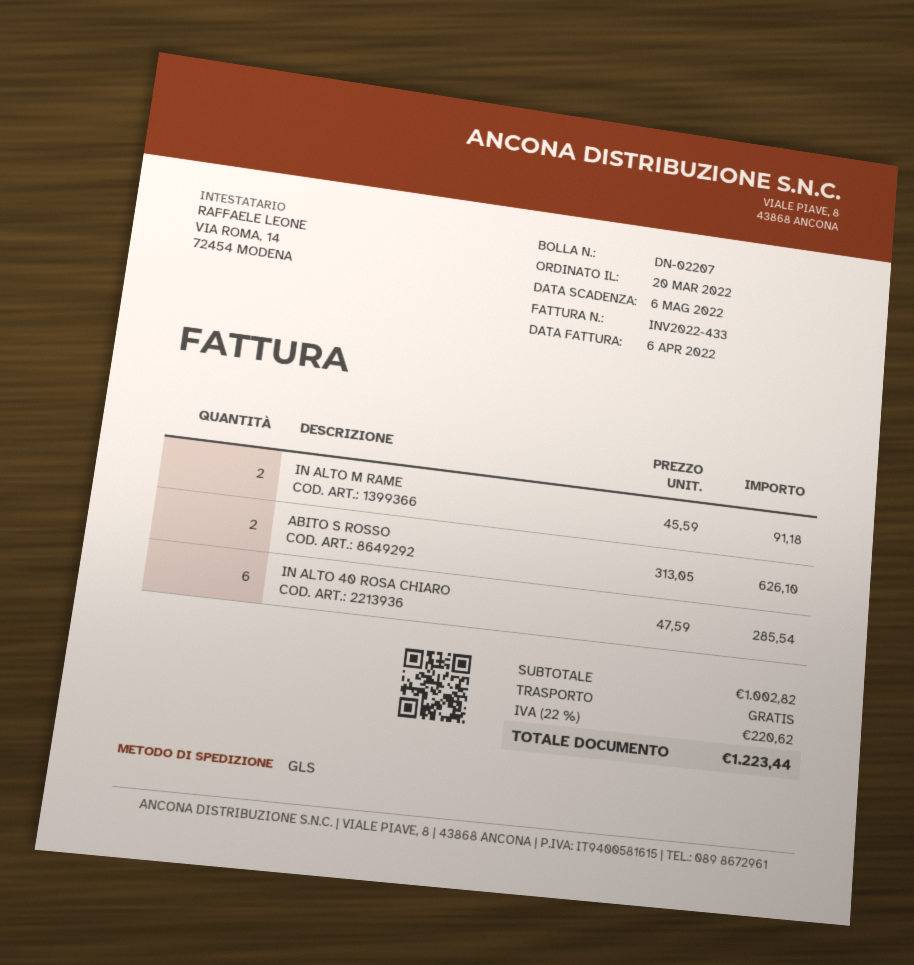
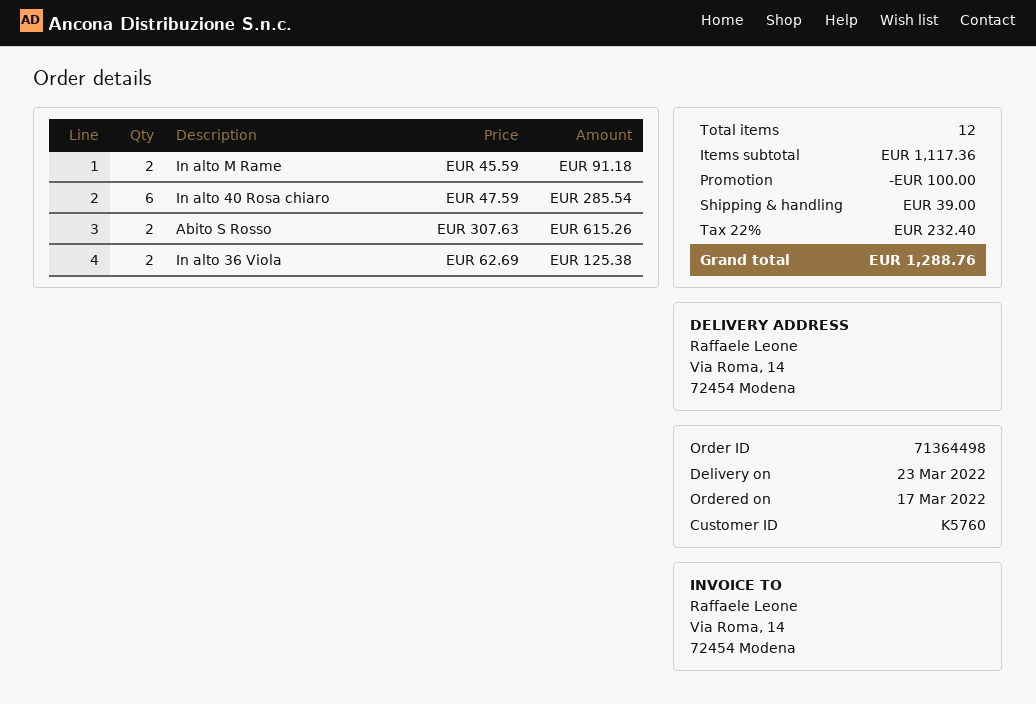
order date: 2022-03-20 -> 2022-03-17
ABITO S ROSSO: 2 x 313.05 = 626.10 -> 2 x 307.63 = 615.26
In alto 36 Viola: none -> 2 x 62.69 = 125.38
subtotal: 1002.82 -> 1117.36
discount: none -> 100.00
shipping: 0.00 -> 39.00
tax: 22% = 220.62 -> 22% = 232.40
total: 1223.44 -> 1288.76

